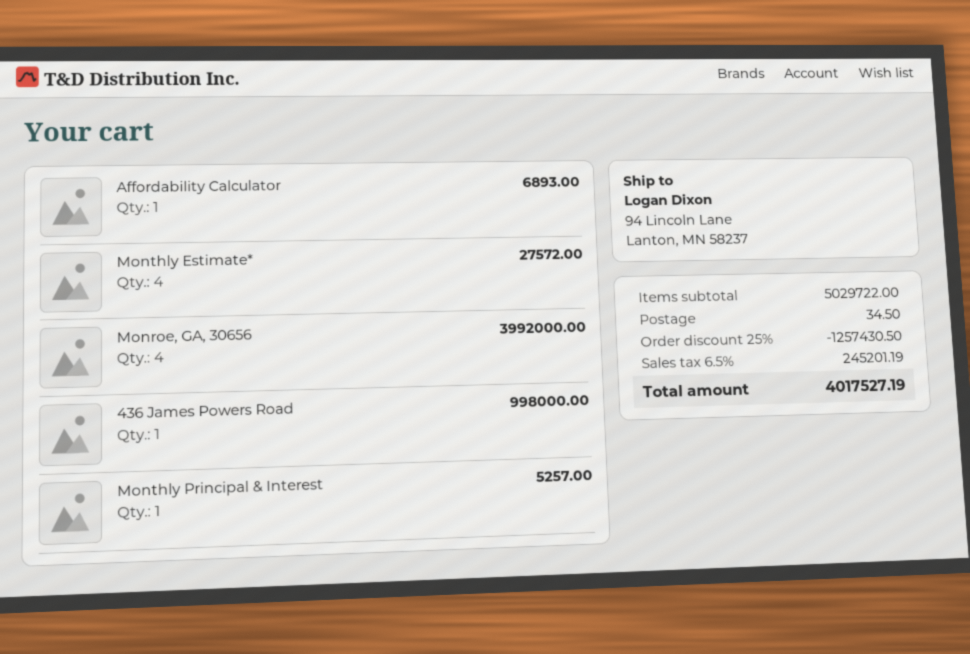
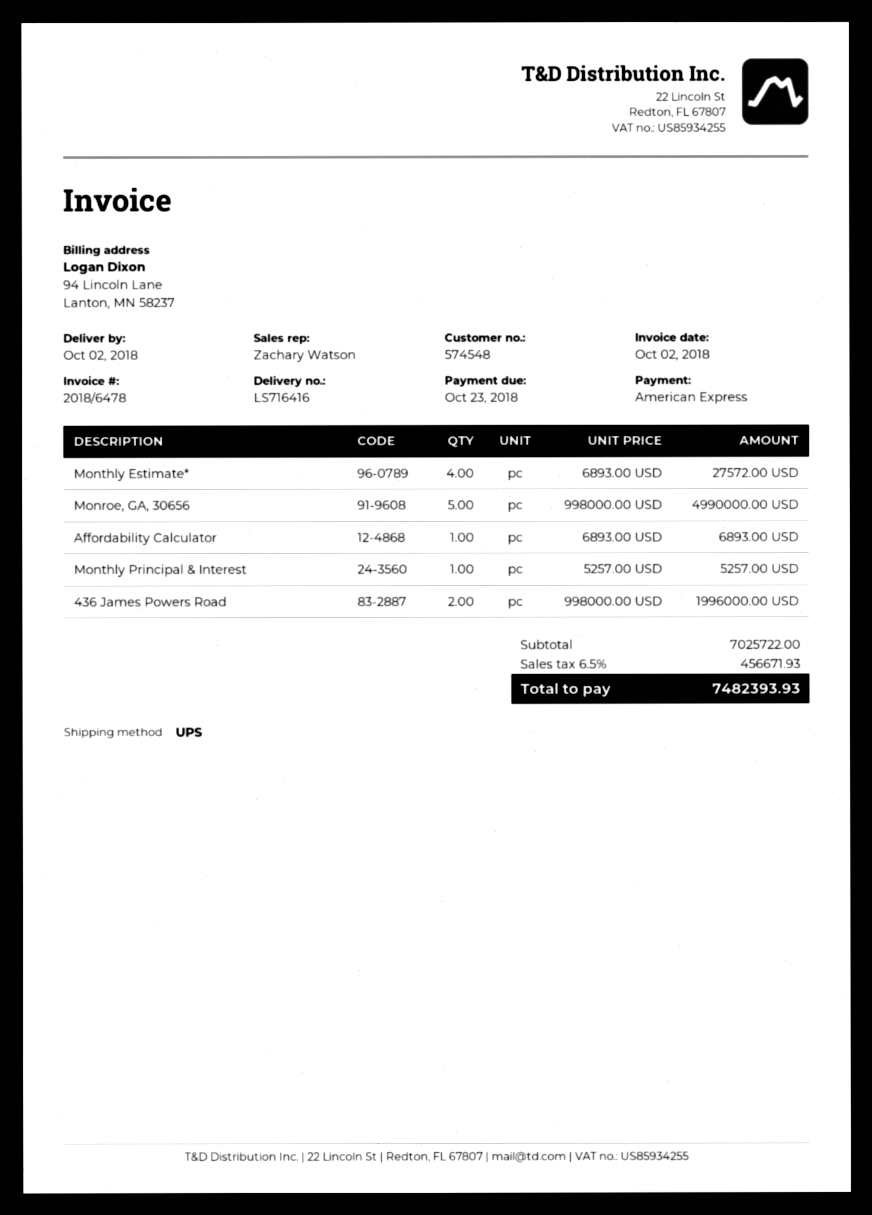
Monroe, GA, 30656: 4 for 3992000.00 -> 5 for 4990000.00
436 James Powers Road: 1 for 998000.00 -> 2 for 1996000.00
subtotal: 5029722.00 -> 7025722.00
discount: 25% = 1257430.50 -> none
shipping: 34.50 -> none
tax: 6.5% = 245201.19 -> 6.5% = 456671.93
total: 4017527.19 -> 7482393.93

